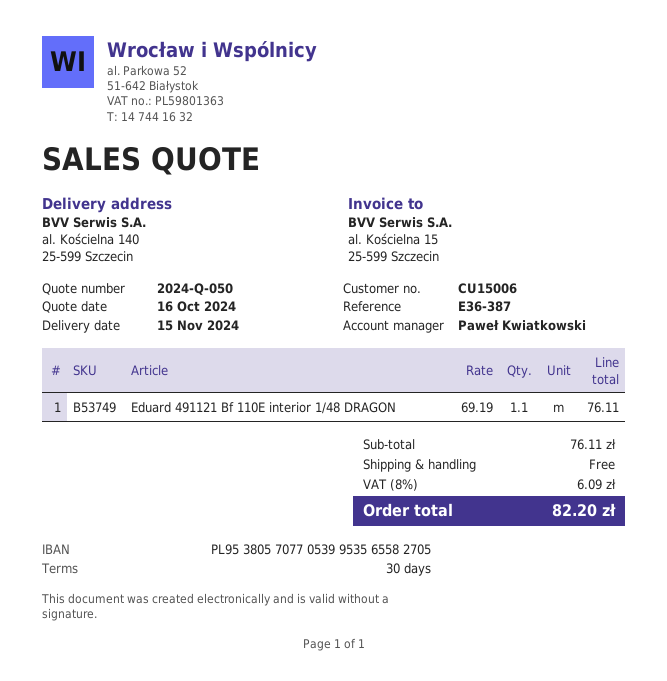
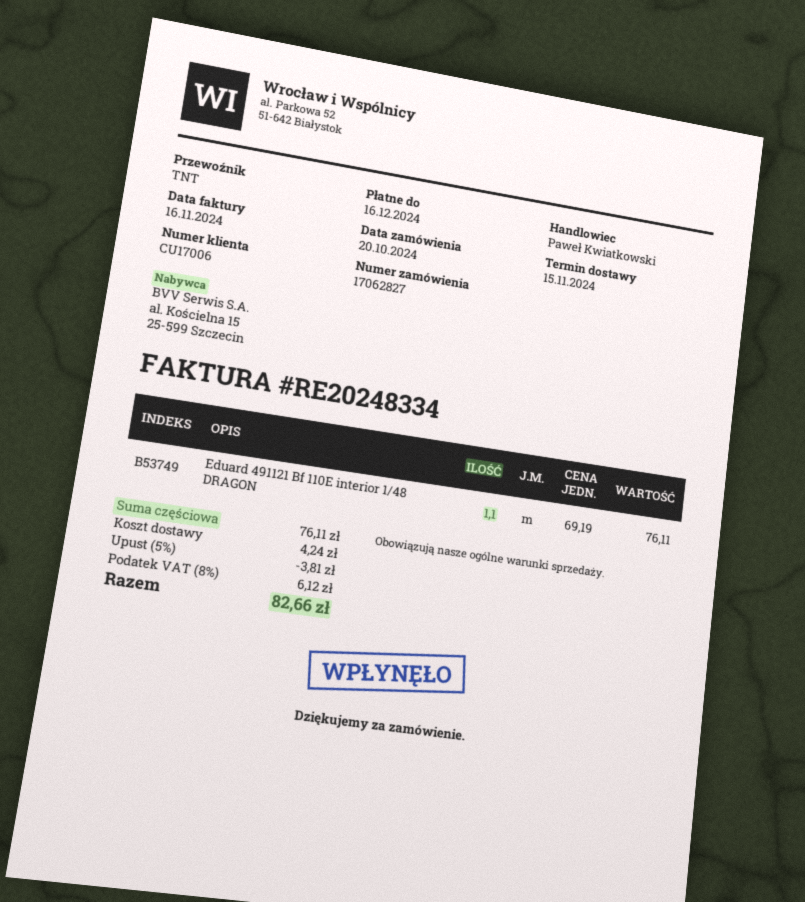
customer number: CU15006 -> CU17006
discount: none -> 5% = 3.81
shipping: 0.00 -> 4.24
tax: 8% = 6.09 -> 8% = 6.12
total: 82.20 -> 82.66

